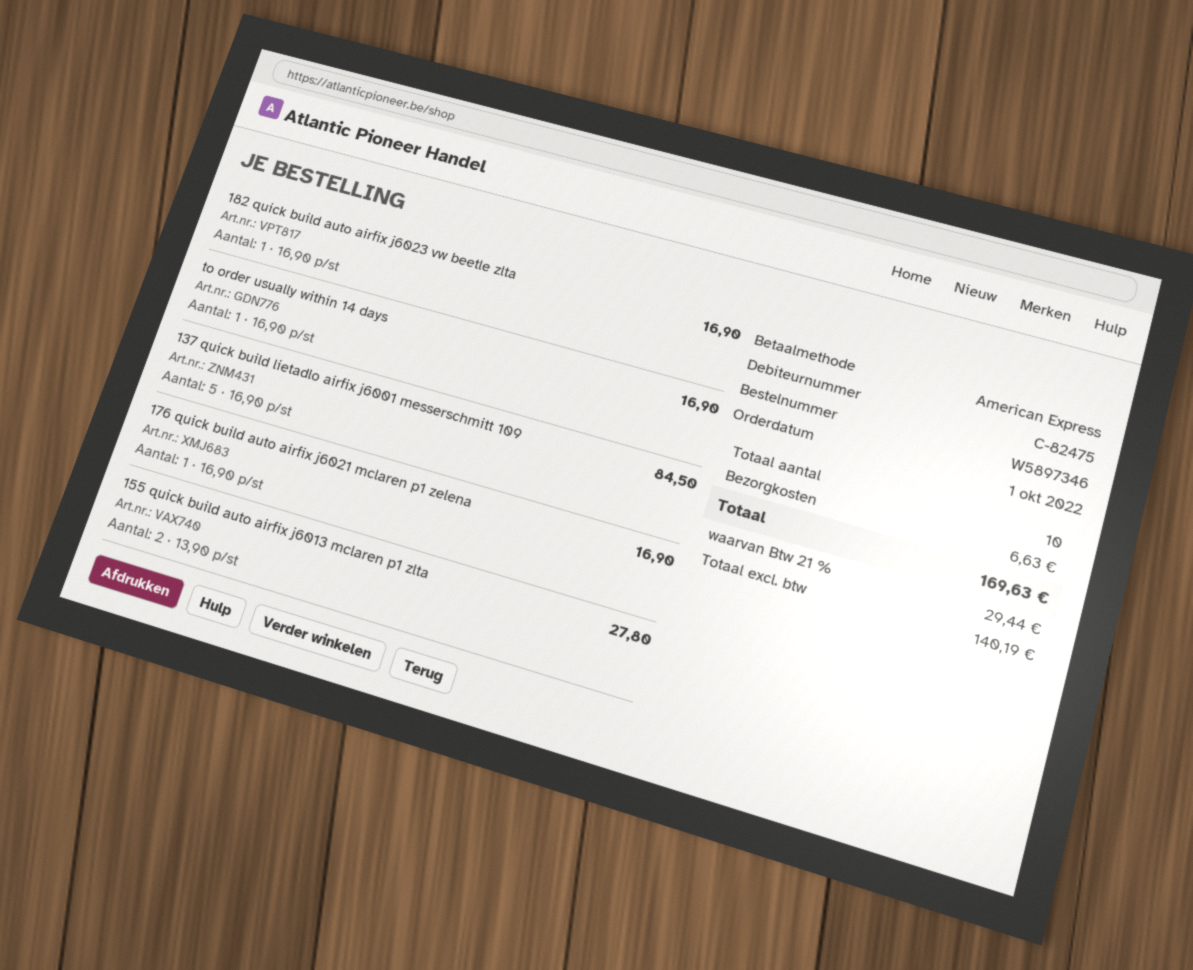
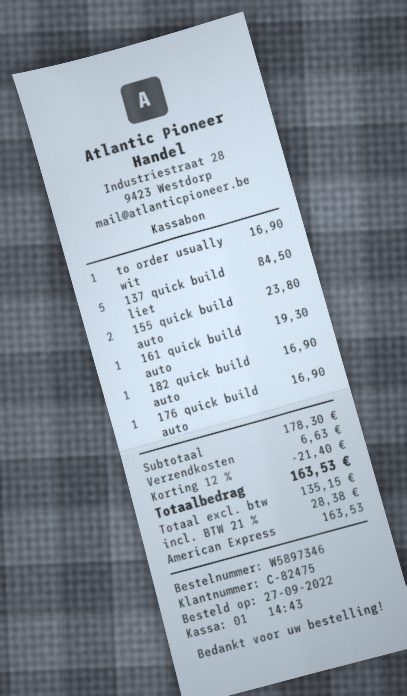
order date: 2022-10-01 -> 2022-09-27
155 quick build auto airfix j6013 mclaren p1 zlta: 2 for 27.80 -> 2 for 23.80
161 quick build auto: none -> 1 for 19.30
discount: none -> 12% = 21.40
net: 140.19 -> 135.15
tax: 21% = 29.44 -> 21% = 28.38
total: 169.63 -> 163.53

